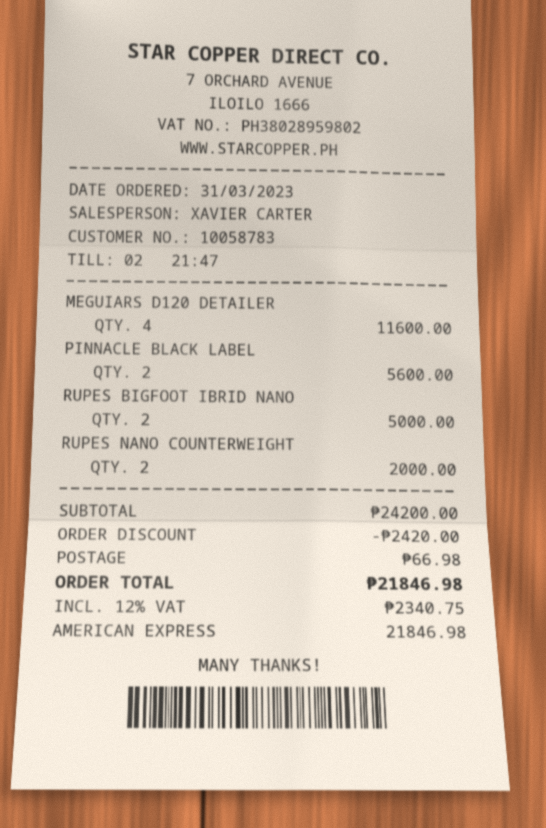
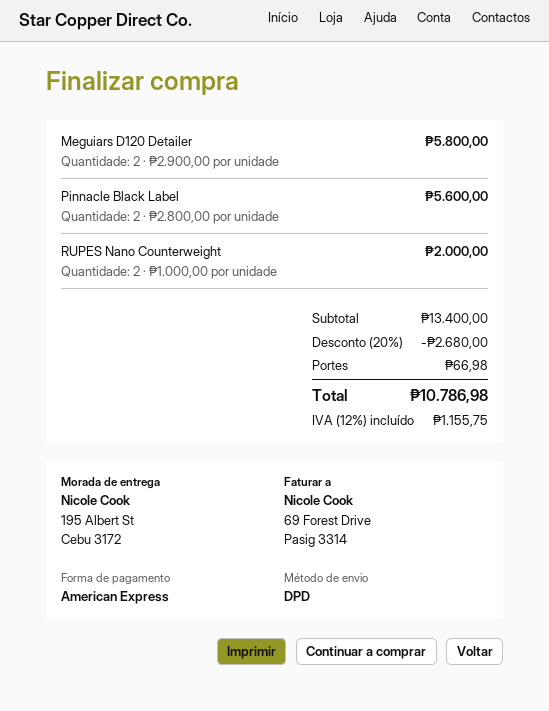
MEGUIARS D120 DETAILER: 4 for 11600.00 -> 2 for 5800.00
RUPES BIGFOOT IBRID NANO: 2 for 5000.00 -> none
subtotal: 24200.00 -> 13400.00
discount: 2420.00 -> 2680.00
tax: 12% = 2340.75 -> 12% = 1155.75
total: 21846.98 -> 10786.98

